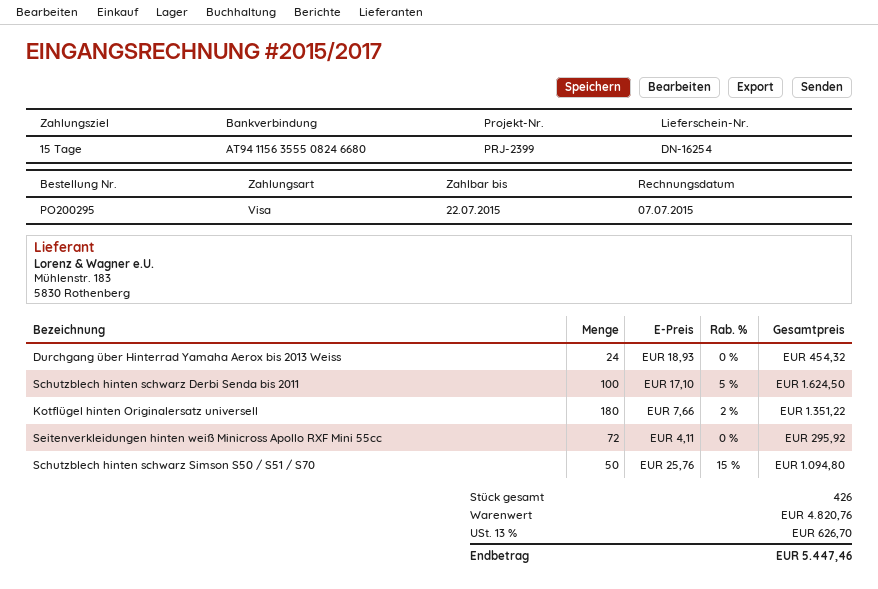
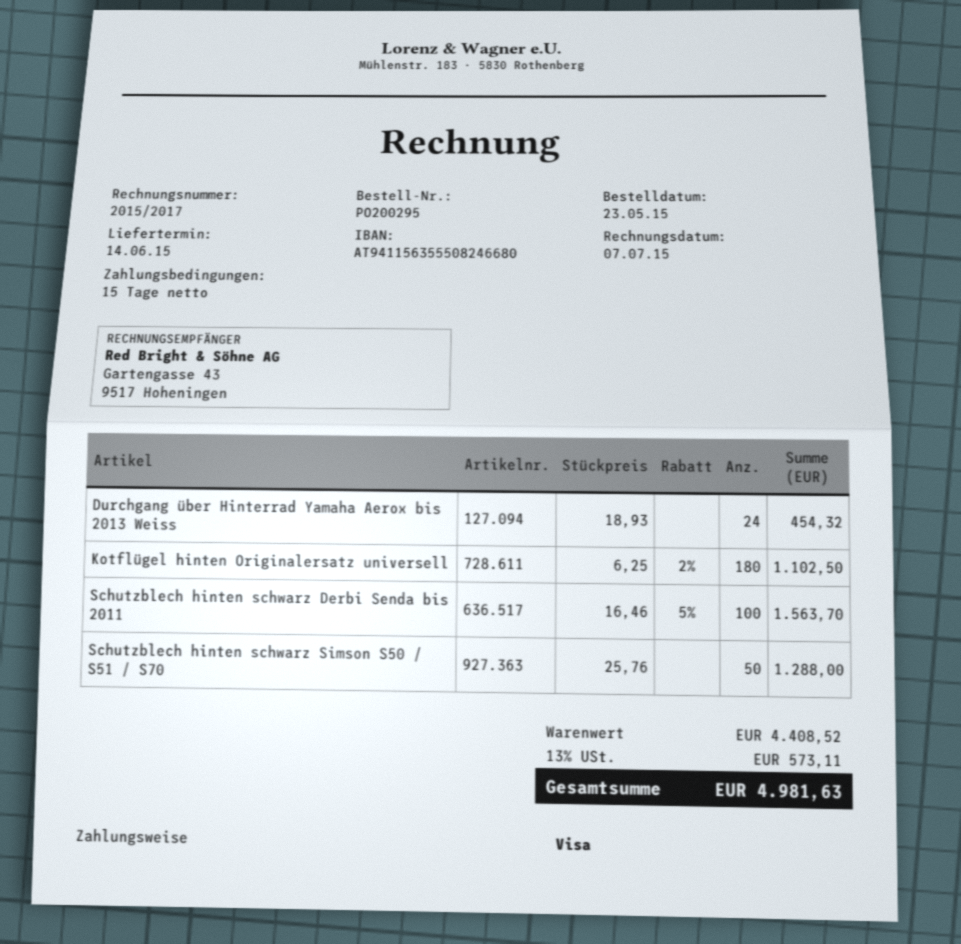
Schutzblech hinten schwarz Derbi Senda bis 2011: 100 x 17.10 - 5% = 1624.50 -> 100 x 16.46 - 5% = 1563.70
Kotflügel hinten Originalersatz universell: 180 x 7.66 - 2% = 1351.22 -> 180 x 6.25 - 2% = 1102.50
Seitenverkleidungen hinten weiß Minicross Apollo RXF Mini 55cc: 72 x 4.11 = 295.92 -> none
Schutzblech hinten schwarz Simson S50 / S51 / S70: 50 x 25.76 - 15% = 1094.80 -> 50 x 25.76 = 1288.00
subtotal: 4820.76 -> 4408.52
tax: 13% = 626.70 -> 13% = 573.11
total: 5447.46 -> 4981.63

